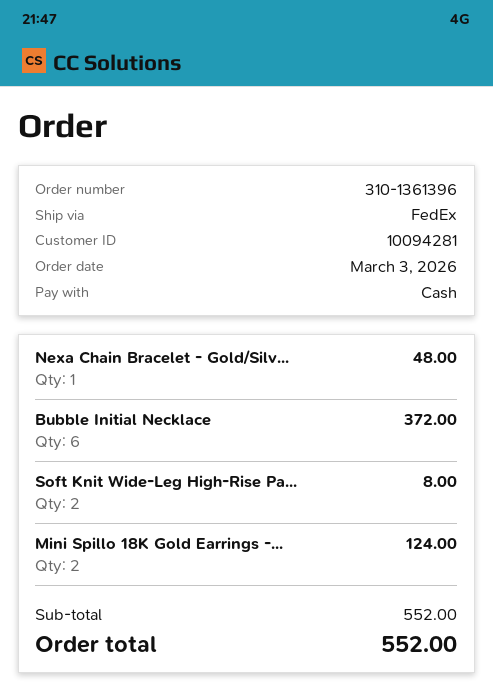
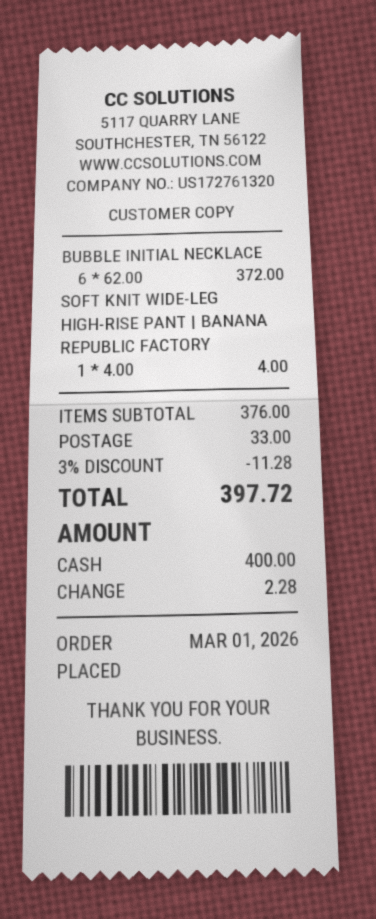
order date: 2026-03-03 -> 2026-03-01
Nexa Chain Bracelet - Gold/Silv...: 1 for 48.00 -> none
Soft Knit Wide-Leg High-Rise Pa...: 2 for 8.00 -> 1 for 4.00
Mini Spillo 18K Gold Earrings -...: 2 for 124.00 -> none
subtotal: 552.00 -> 376.00
discount: none -> 3% = 11.28
shipping: none -> 33.00
total: 552.00 -> 397.72

